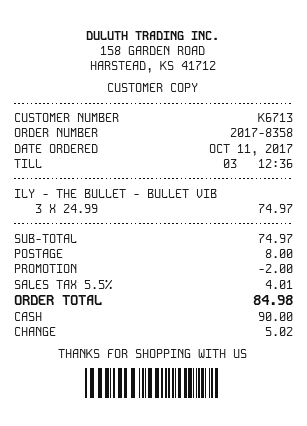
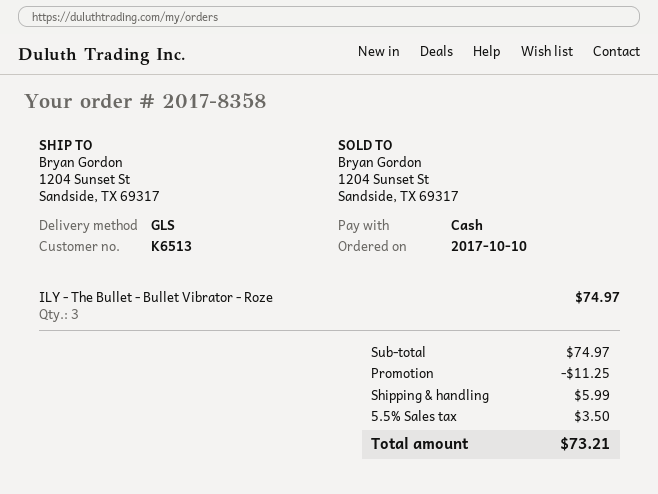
order date: 2017-10-11 -> 2017-10-10
customer number: K6713 -> K6513
discount: 2.00 -> 11.25
shipping: 8.00 -> 5.99
tax: 5.5% = 4.01 -> 5.5% = 3.50
total: 84.98 -> 73.21

